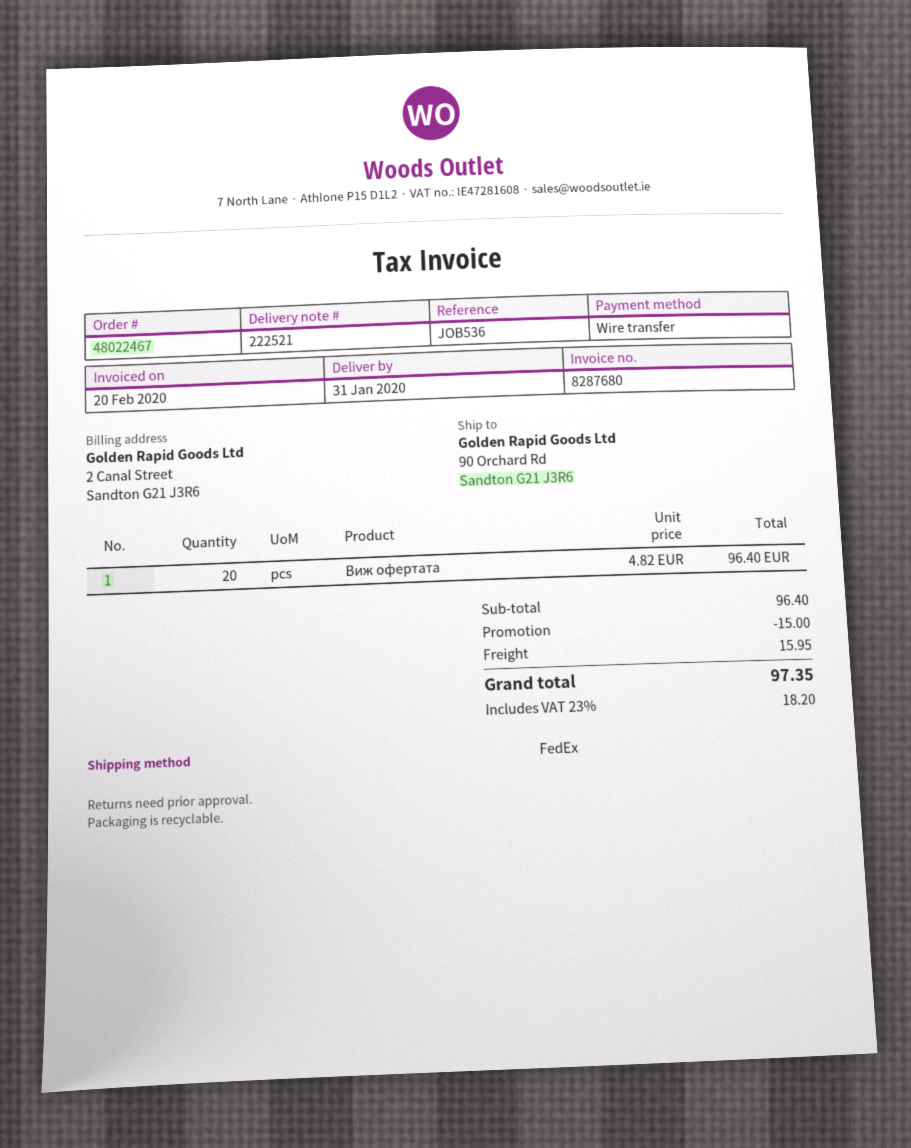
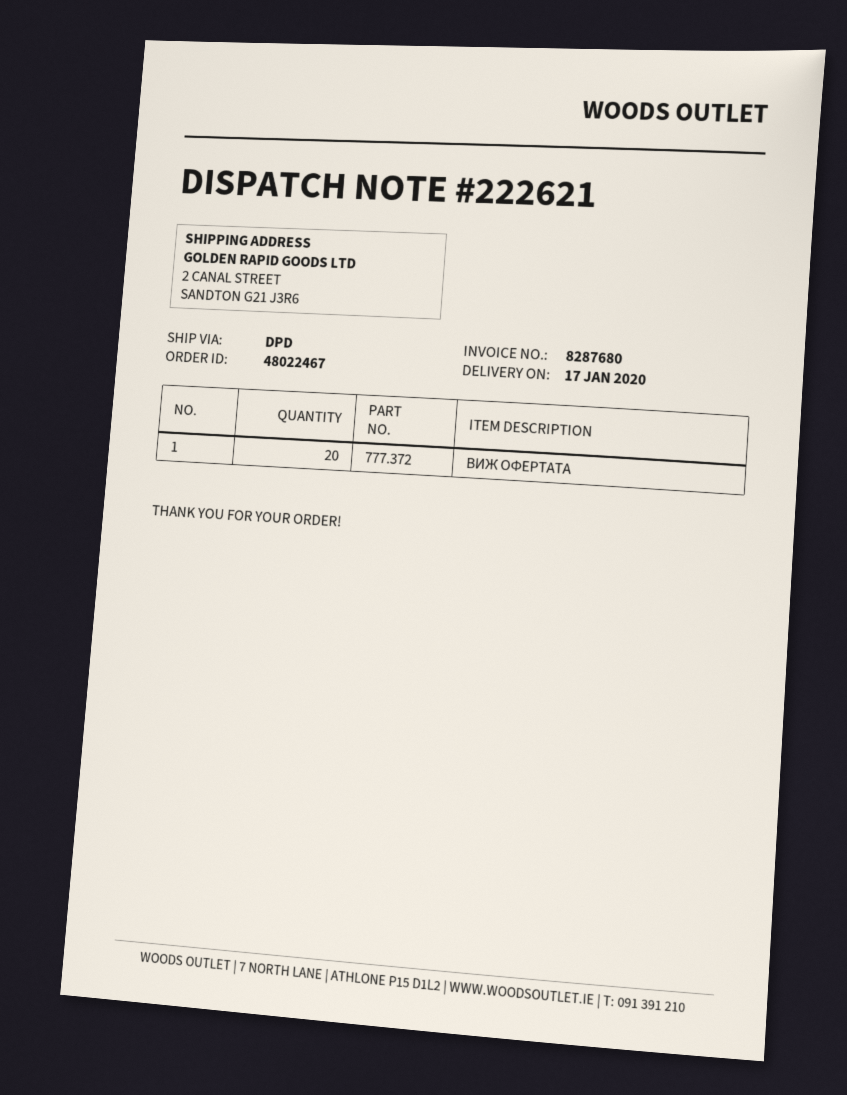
delivery note number: 222521 -> 222621
delivery date: 2020-01-31 -> 2020-01-17
shipping method: FedEx -> DPD
ship to: 90 Orchard Rd, Sandton G21 J3R6 -> 2 CANAL STREET, SANDTON G21 J3R6

